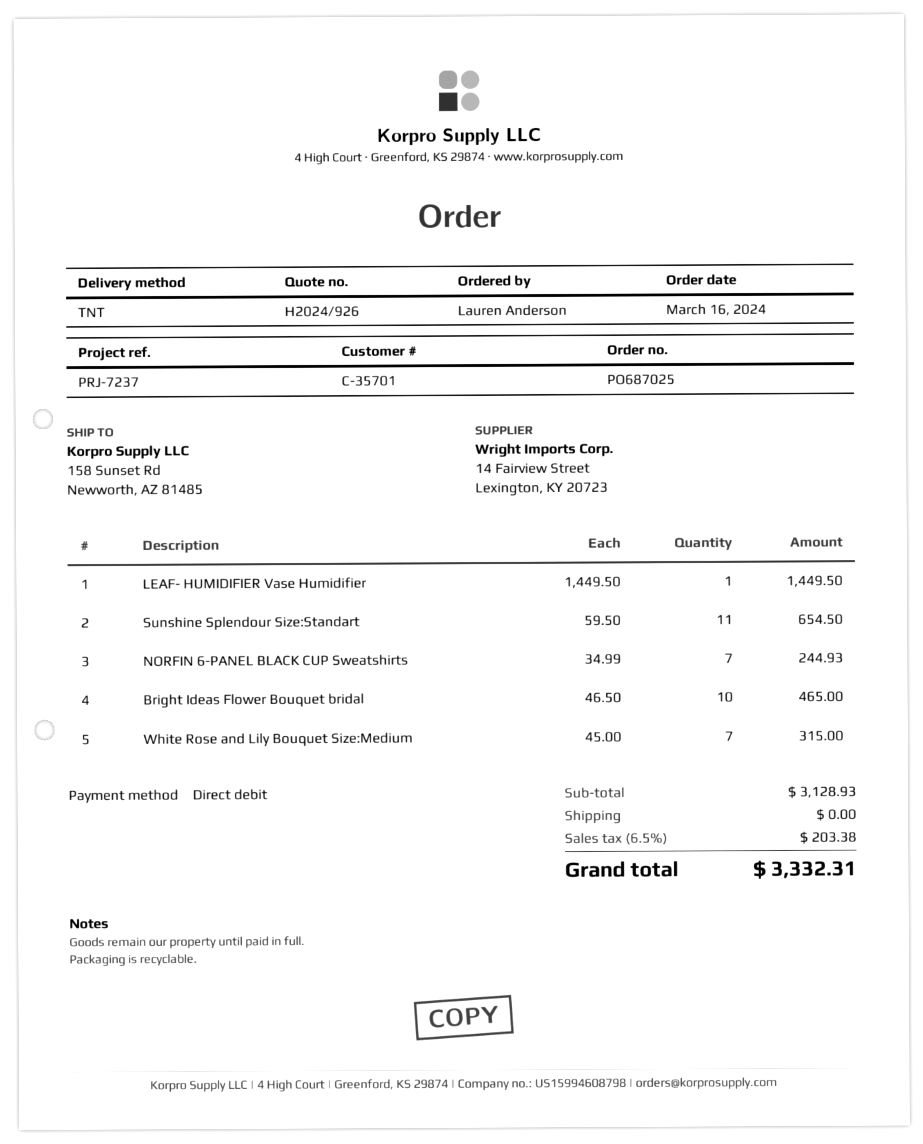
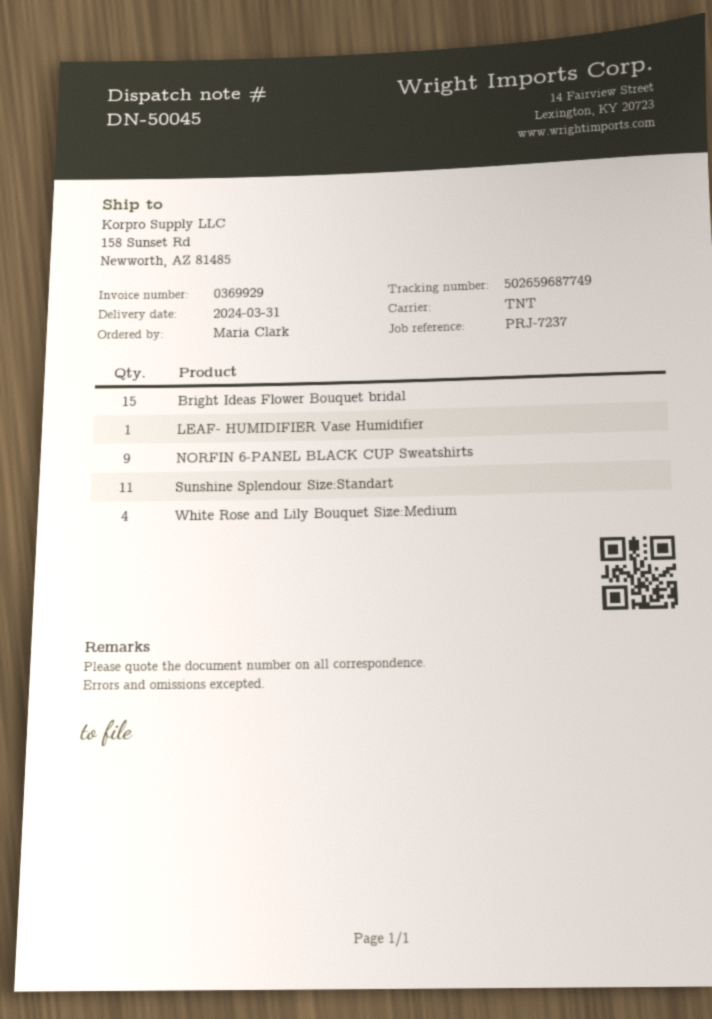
ordered by: Lauren Anderson -> Maria Clark
NORFIN 6-PANEL BLACK CUP Sweatshirts: 7 -> 9
Bright Ideas Flower Bouquet bridal: 10 -> 15
White Rose and Lily Bouquet Size:Medium: 7 -> 4

